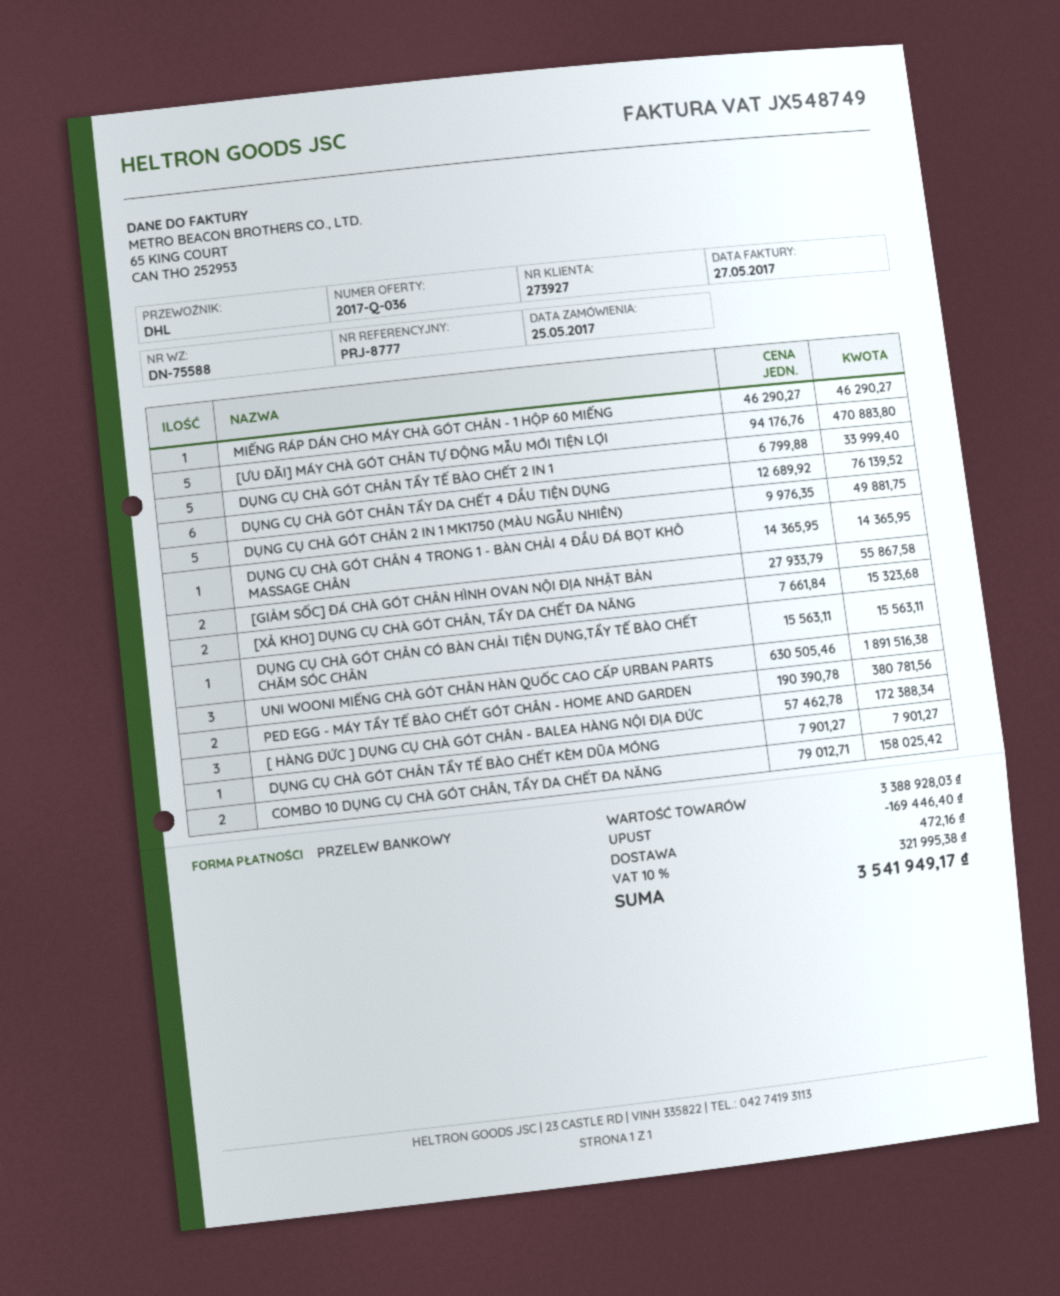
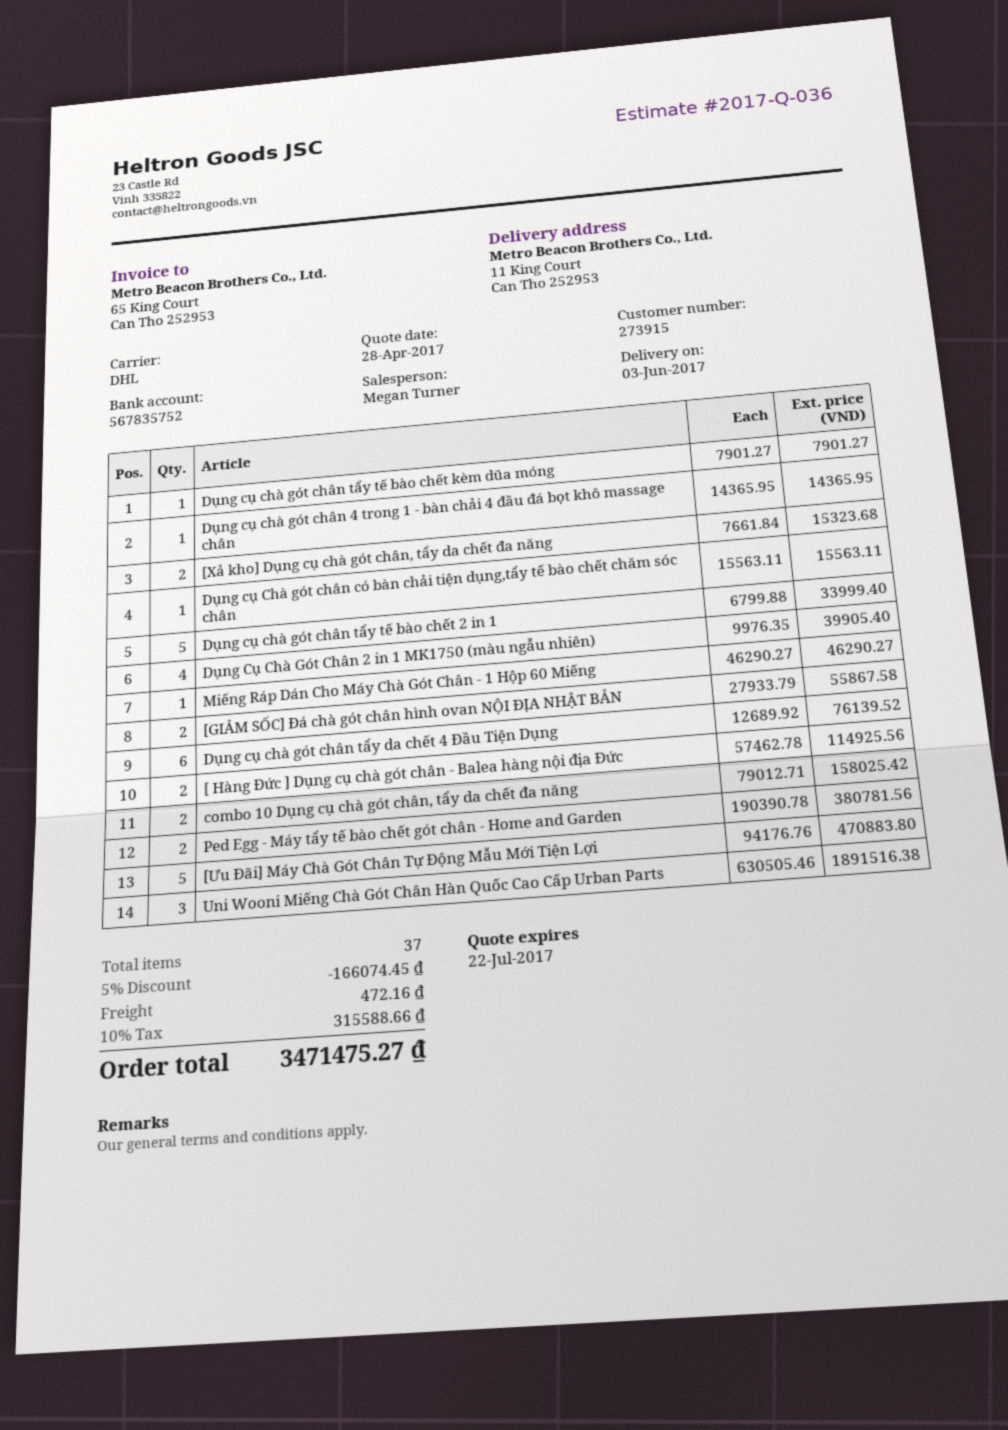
customer number: 273927 -> 273915
DỤNG CỤ CHÀ GÓT CHÂN 2 IN 1 MK1750 (MÀU NGẪU NHIÊN): 5 x 9976.35 = 49881.75 -> 4 x 9976.35 = 39905.40
[ HÀNG ĐỨC ] DỤNG CỤ CHÀ GÓT CHÂN - BALEA HÀNG NỘI ĐỊA ĐỨC: 3 x 57462.78 = 172388.34 -> 2 x 57462.78 = 114925.56
discount: 169446.40 -> 166074.45
tax: 10% = 321995.38 -> 10% = 315588.66
total: 3541949.17 -> 3471475.27

